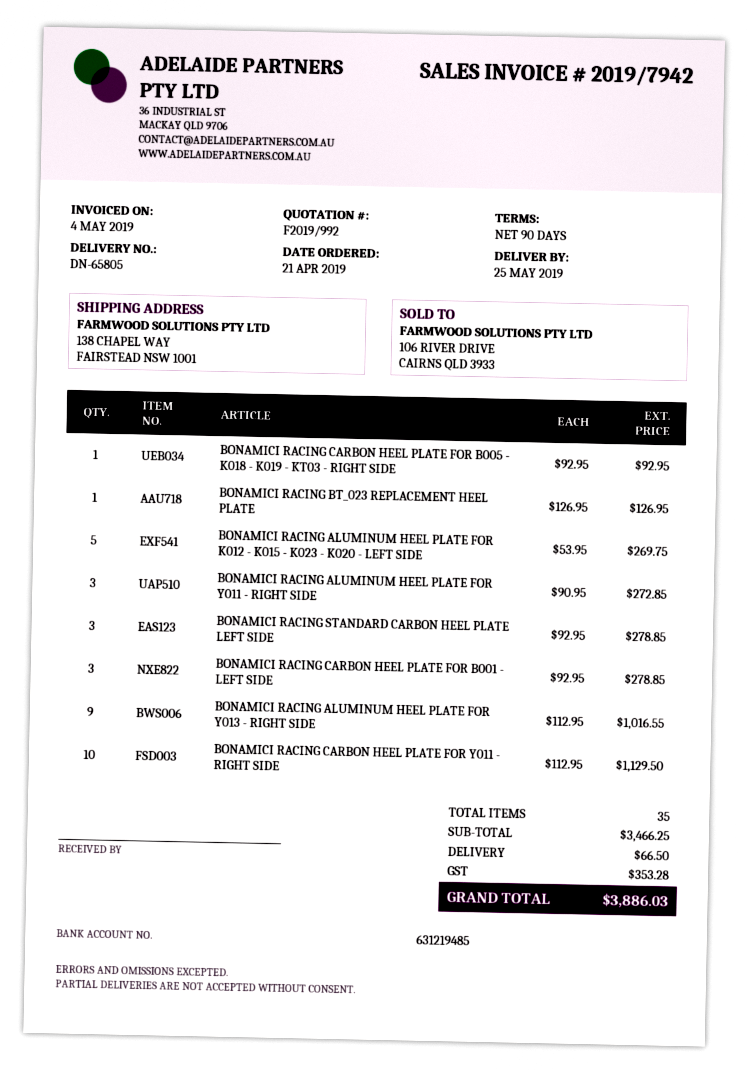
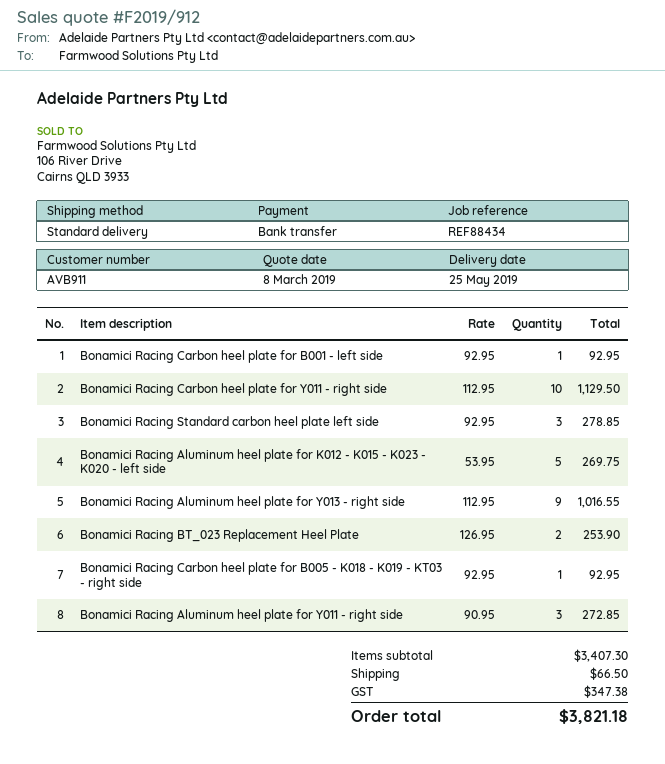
quote number: F2019/992 -> F2019/912
BONAMICI RACING BT_023 REPLACEMENT HEEL PLATE: 1 x 126.95 = 126.95 -> 2 x 126.95 = 253.90
BONAMICI RACING CARBON HEEL PLATE FOR B001 - LEFT SIDE: 3 x 92.95 = 278.85 -> 1 x 92.95 = 92.95
subtotal: 3466.25 -> 3407.30
tax: 353.28 -> 347.38
total: 3886.03 -> 3821.18

